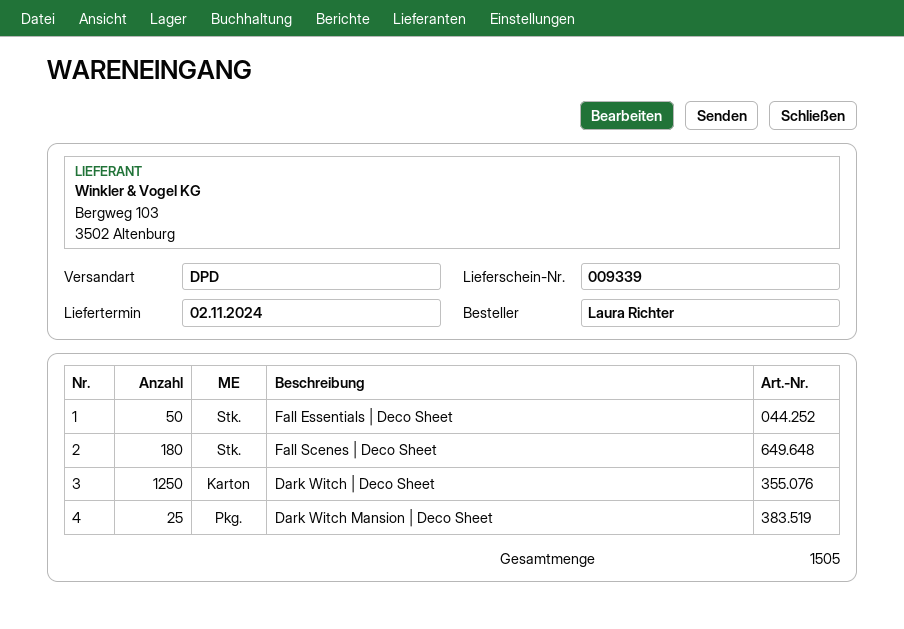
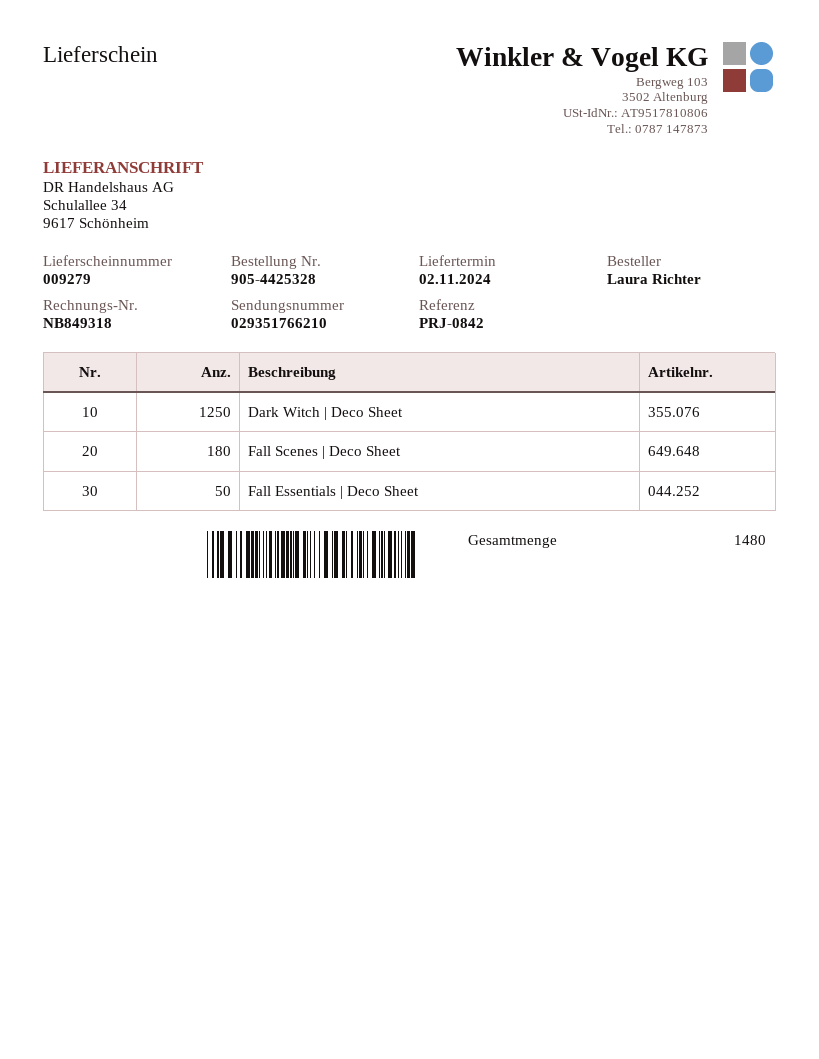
delivery note number: 009339 -> 009279
Dark Witch Mansion | Deco Sheet: 25 -> none
total quantity: 1505 -> 1480

